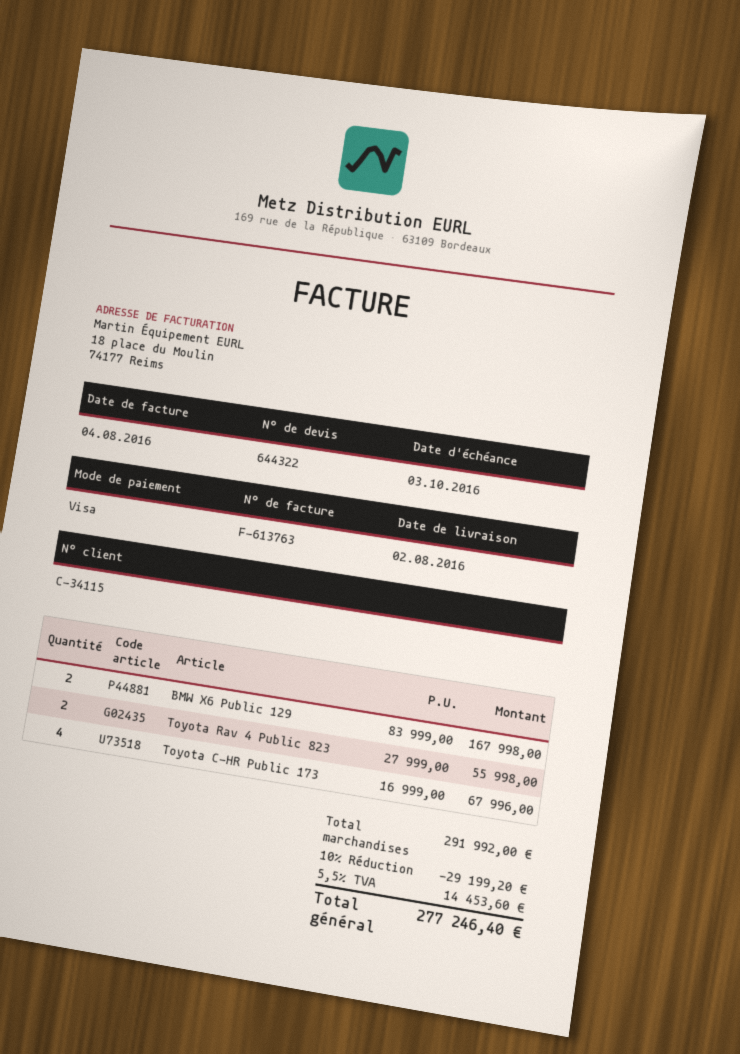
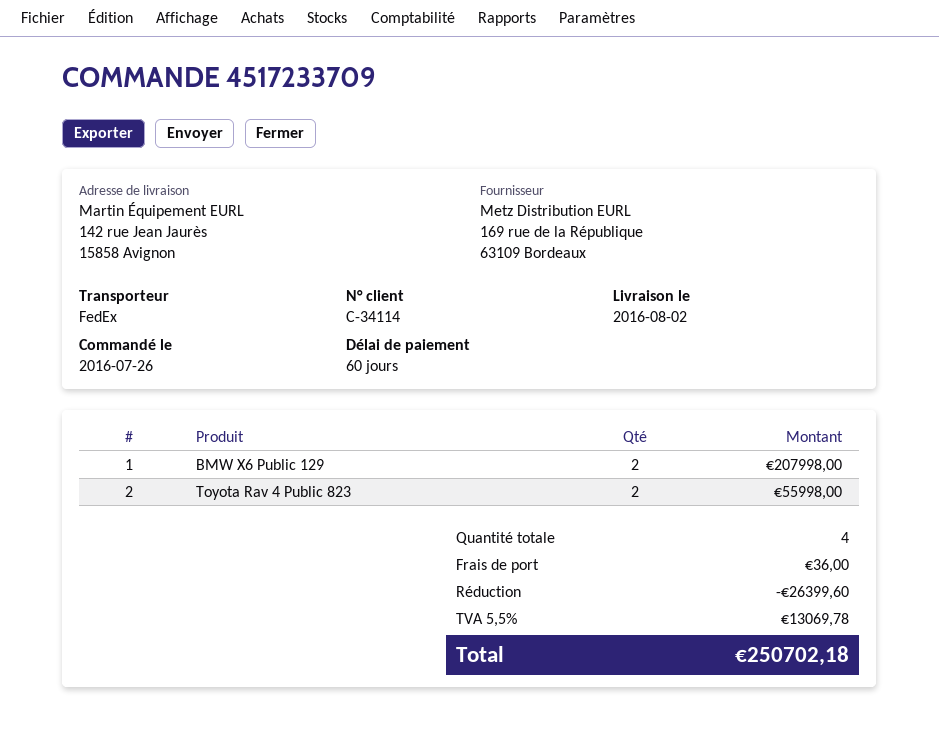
customer number: C-34115 -> C-34114
BMW X6 Public 129: 2 for 167998.00 -> 2 for 207998.00
Toyota C-HR Public 173: 4 for 67996.00 -> none
discount: 29199.20 -> 26399.60
shipping: none -> 36.00
tax: 5.5% = 14453.60 -> 5.5% = 13069.78
total: 277246.40 -> 250702.18

